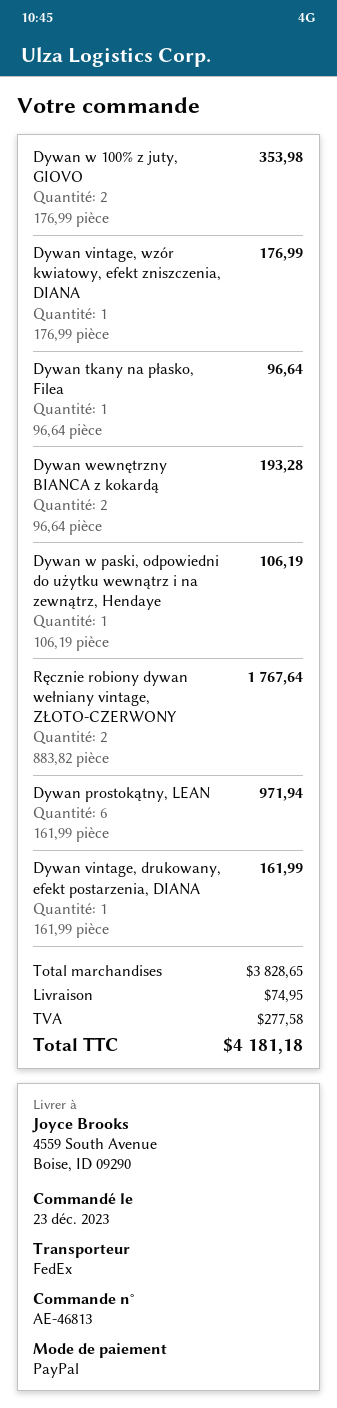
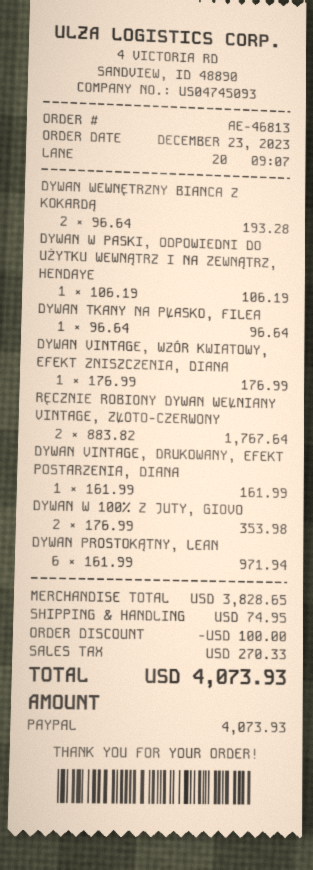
discount: none -> 100.00
tax: 277.58 -> 270.33
total: 4181.18 -> 4073.93

